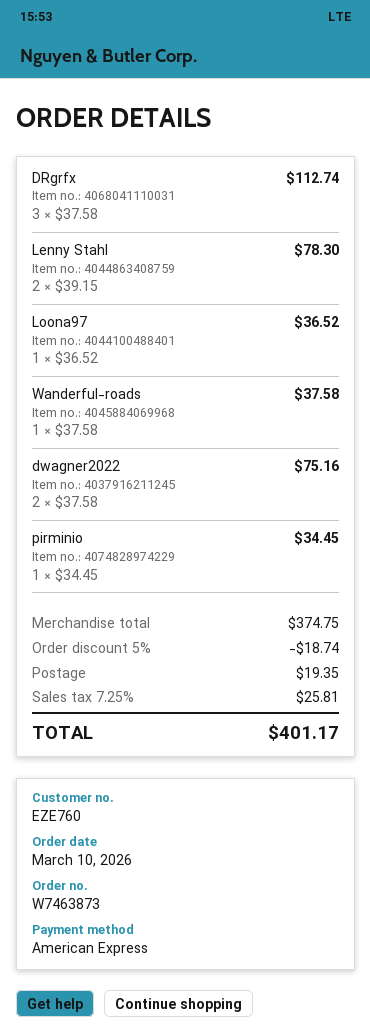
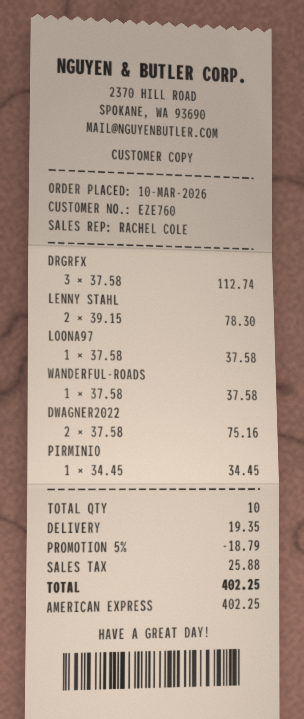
Loona97: 1 x 36.52 = 36.52 -> 1 x 37.58 = 37.58
discount: 5% = 18.74 -> 5% = 18.79
tax: 25.81 -> 25.88
total: 401.17 -> 402.25

